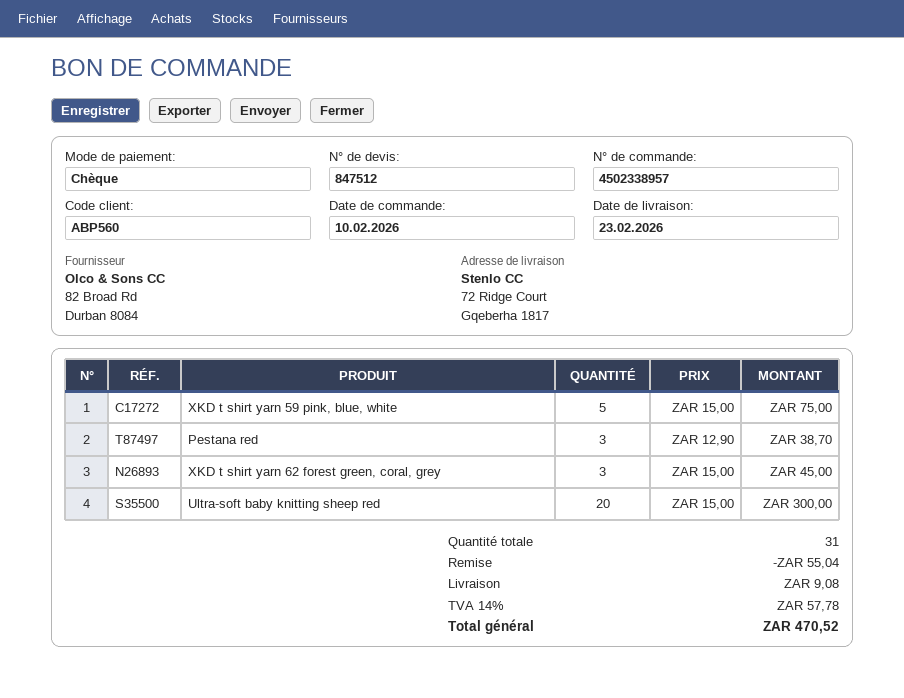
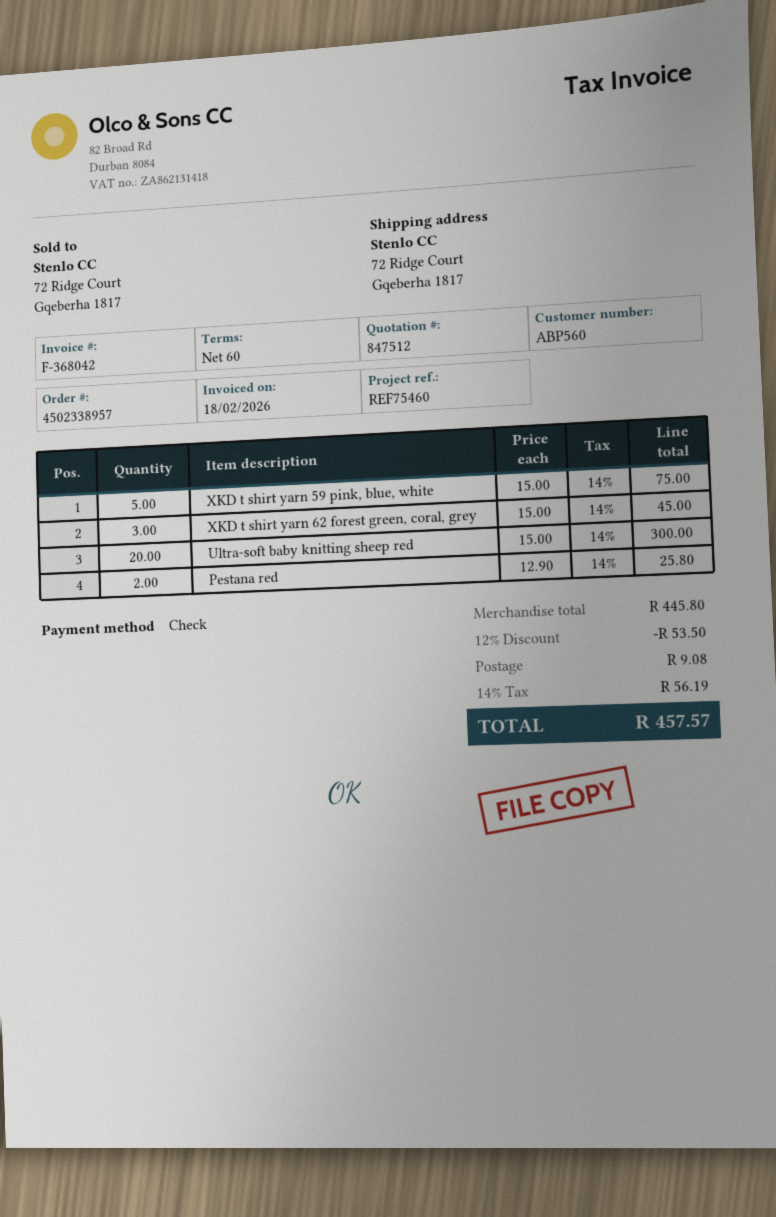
Pestana red: 3 x 12.90 = 38.70 -> 2 x 12.90 = 25.80
discount: 55.04 -> 53.50
tax: 14% = 57.78 -> 14% = 56.19
total: 470.52 -> 457.57

